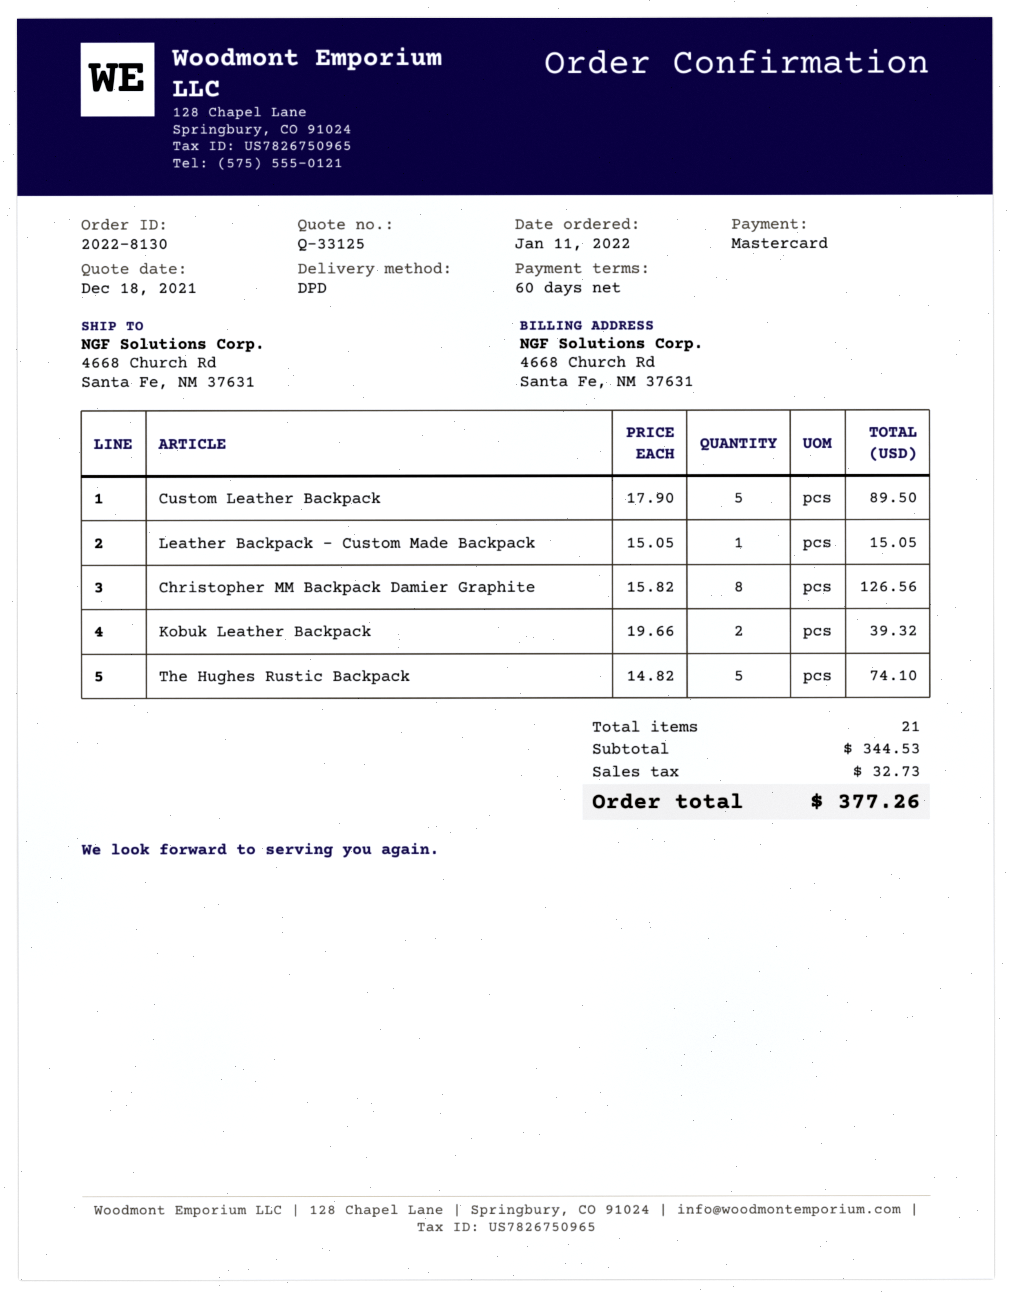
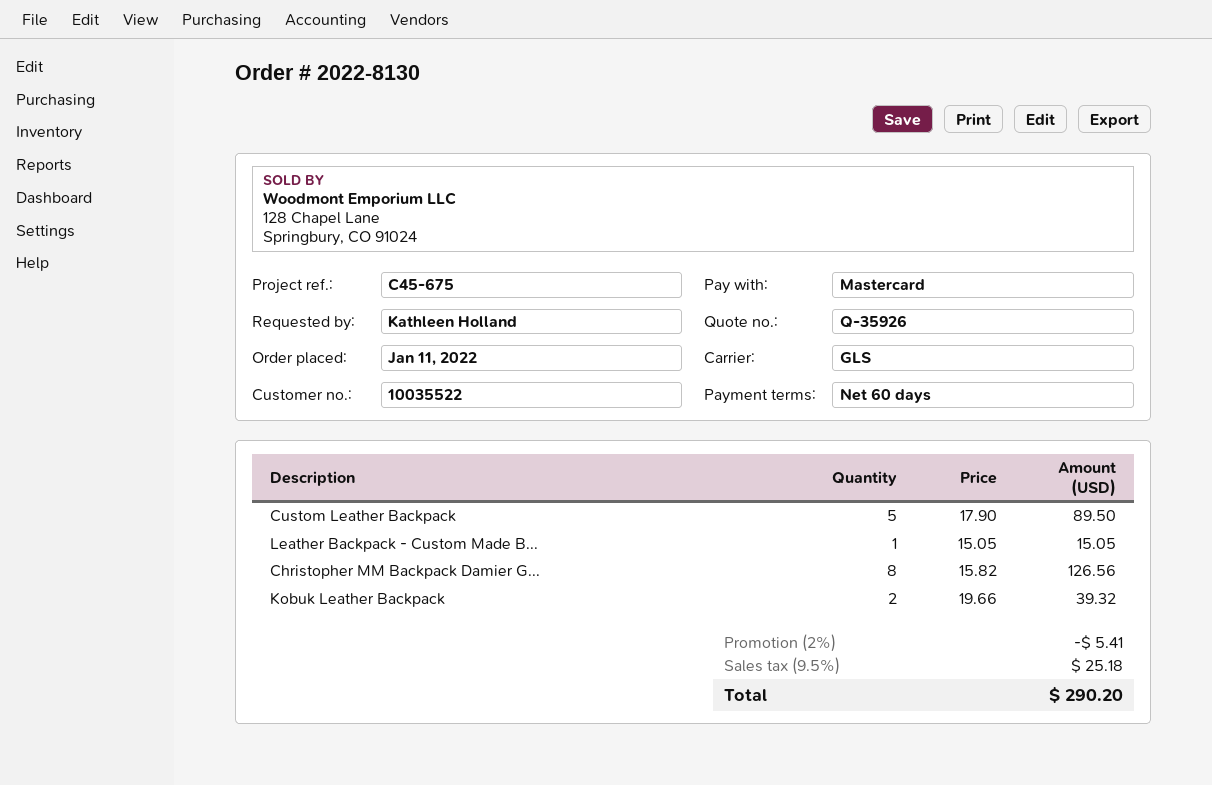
quote number: Q-33125 -> Q-35926
shipping method: DPD -> GLS
The Hughes Rustic Backpack: 5 x 14.82 = 74.10 -> none
discount: none -> 2% = 5.41
tax: 32.73 -> 25.18
total: 377.26 -> 290.20

